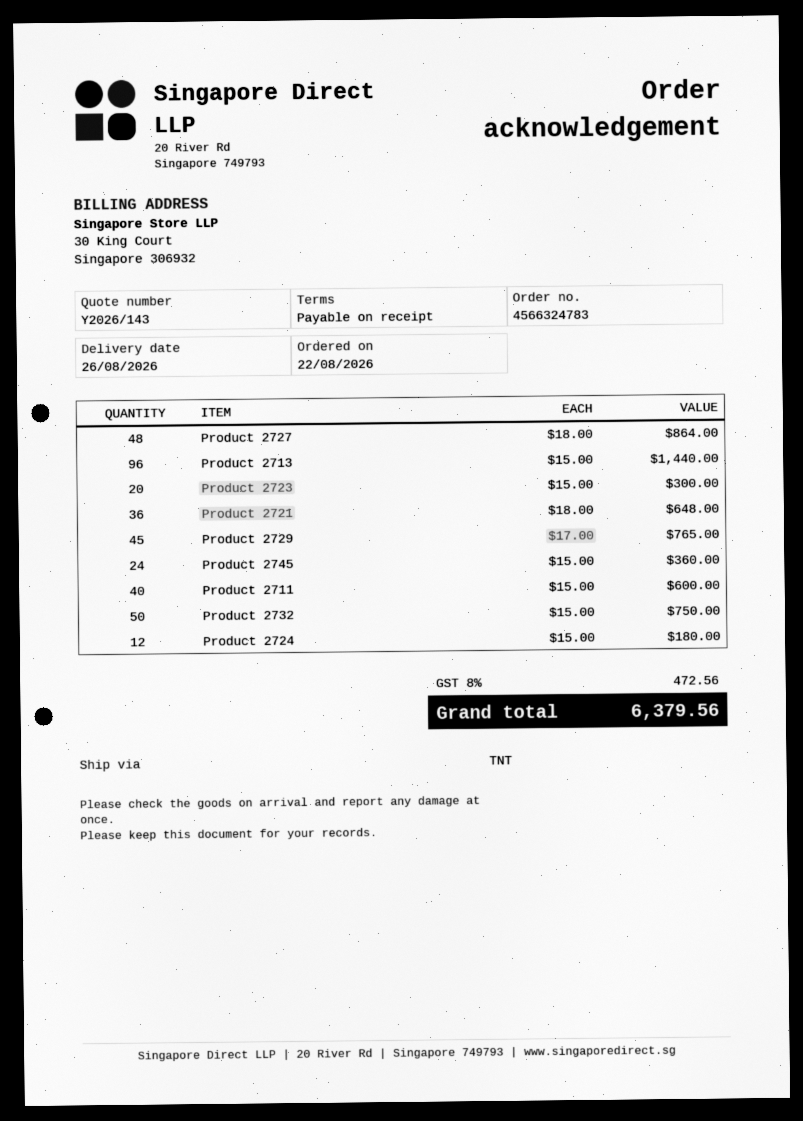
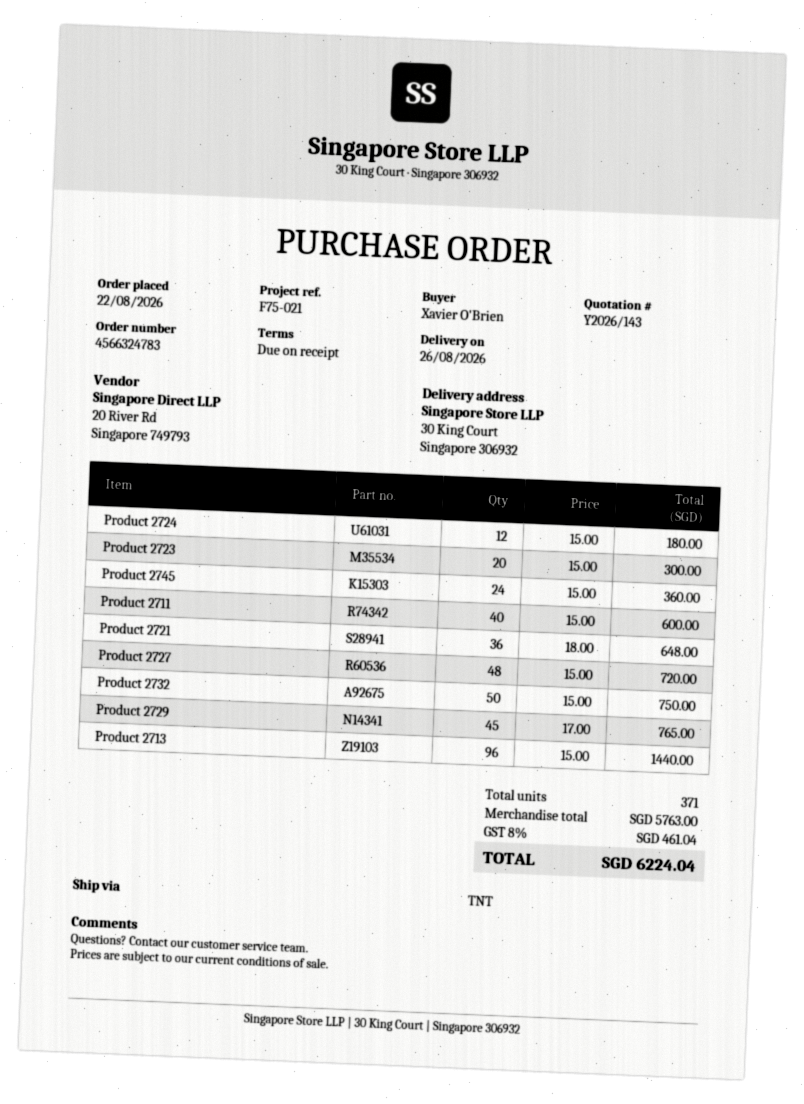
Product 2727: 48 x 18.00 = 864.00 -> 48 x 15.00 = 720.00
tax: 8% = 472.56 -> 8% = 461.04
total: 6379.56 -> 6224.04

